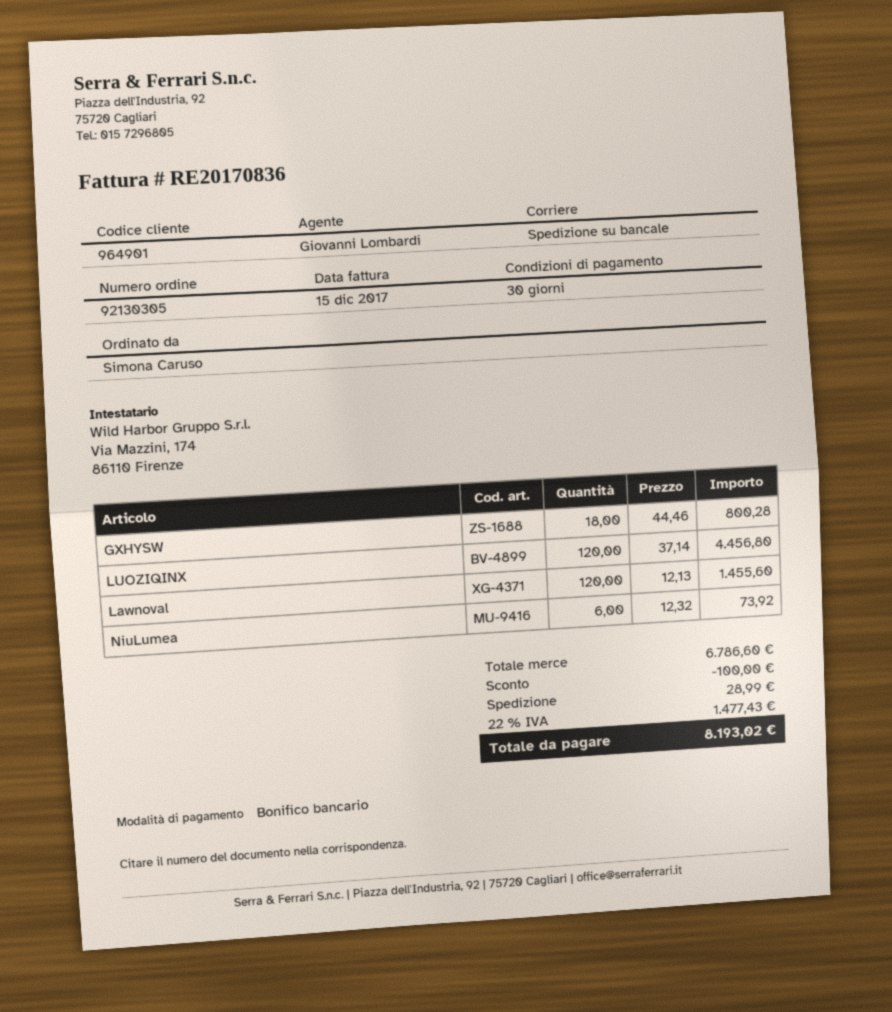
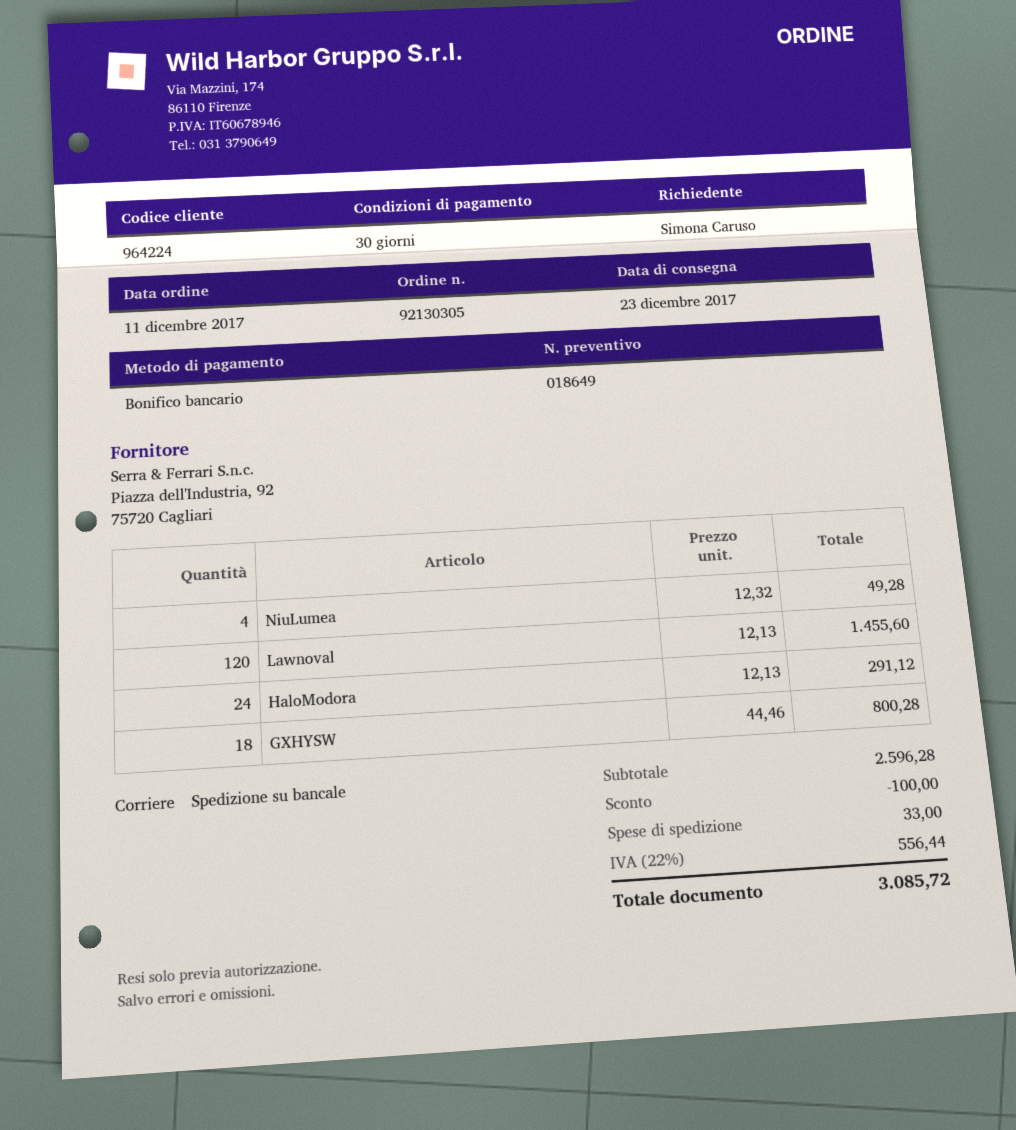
customer number: 964901 -> 964224
LUOZIQINX: 120 x 37.14 = 4456.80 -> none
NiuLumea: 6 x 12.32 = 73.92 -> 4 x 12.32 = 49.28
HaloModora: none -> 24 x 12.13 = 291.12
subtotal: 6786.60 -> 2596.28
shipping: 28.99 -> 33.00
tax: 22% = 1477.43 -> 22% = 556.44
total: 8193.02 -> 3085.72

